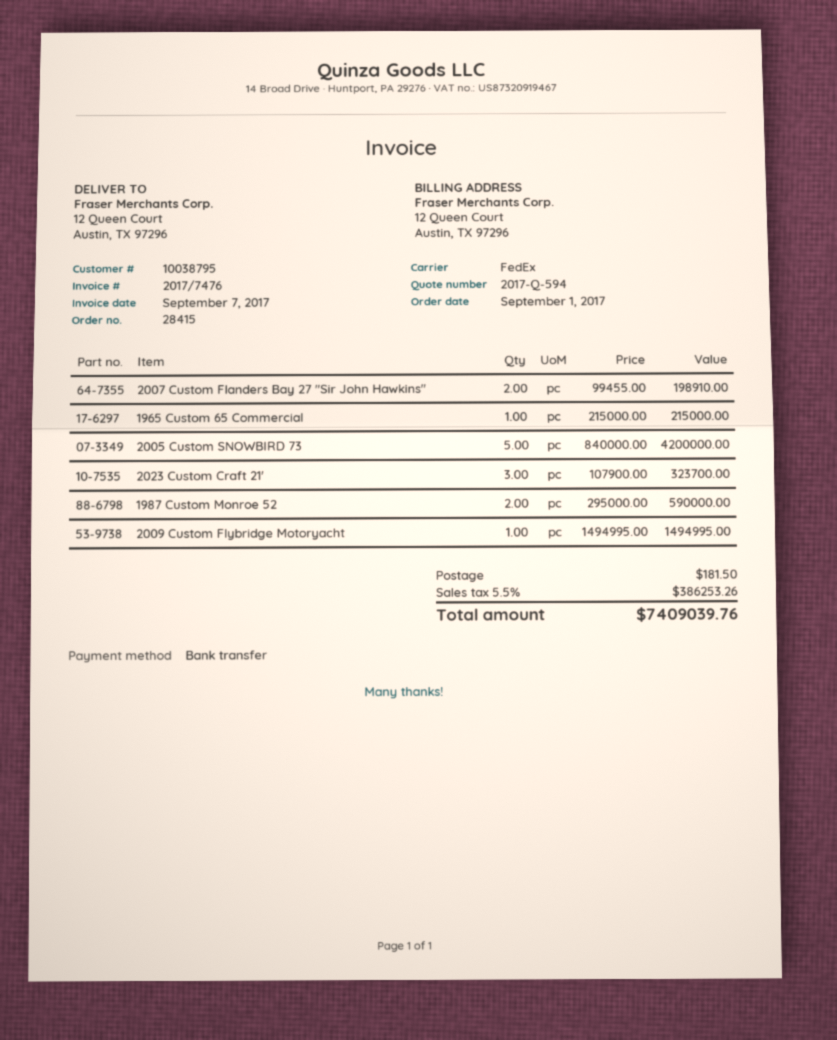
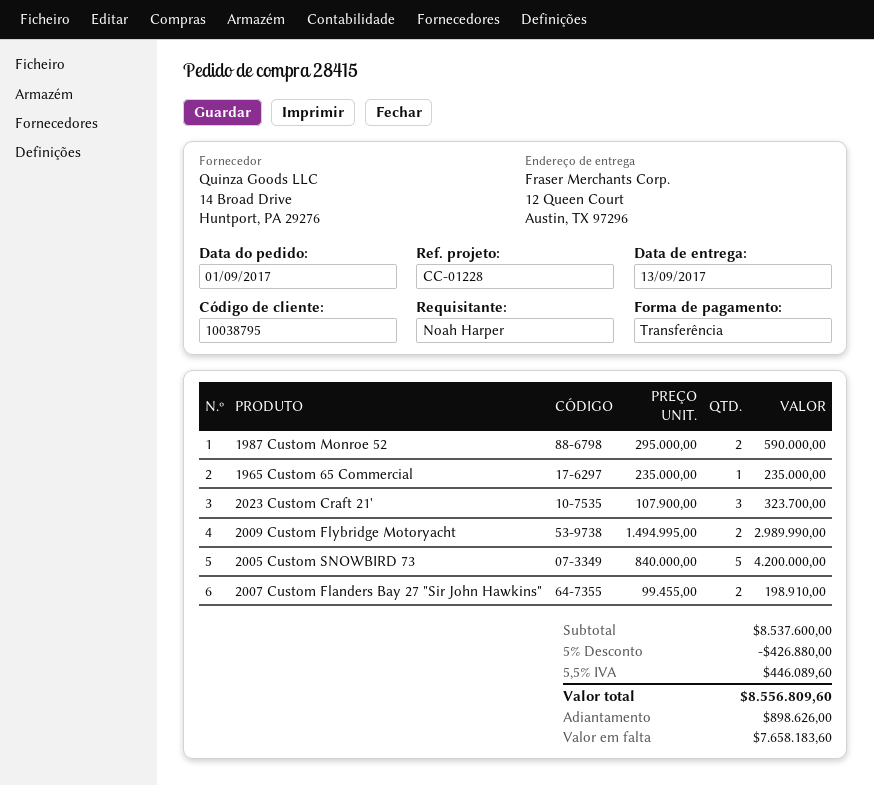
1965 Custom 65 Commercial: 1 x 215000.00 = 215000.00 -> 1 x 235000.00 = 235000.00
2009 Custom Flybridge Motoryacht: 1 x 1494995.00 = 1494995.00 -> 2 x 1494995.00 = 2989990.00
discount: none -> 5% = 426880.00
shipping: 181.50 -> none
tax: 5.5% = 386253.26 -> 5.5% = 446089.60
total: 7409039.76 -> 8556809.60

